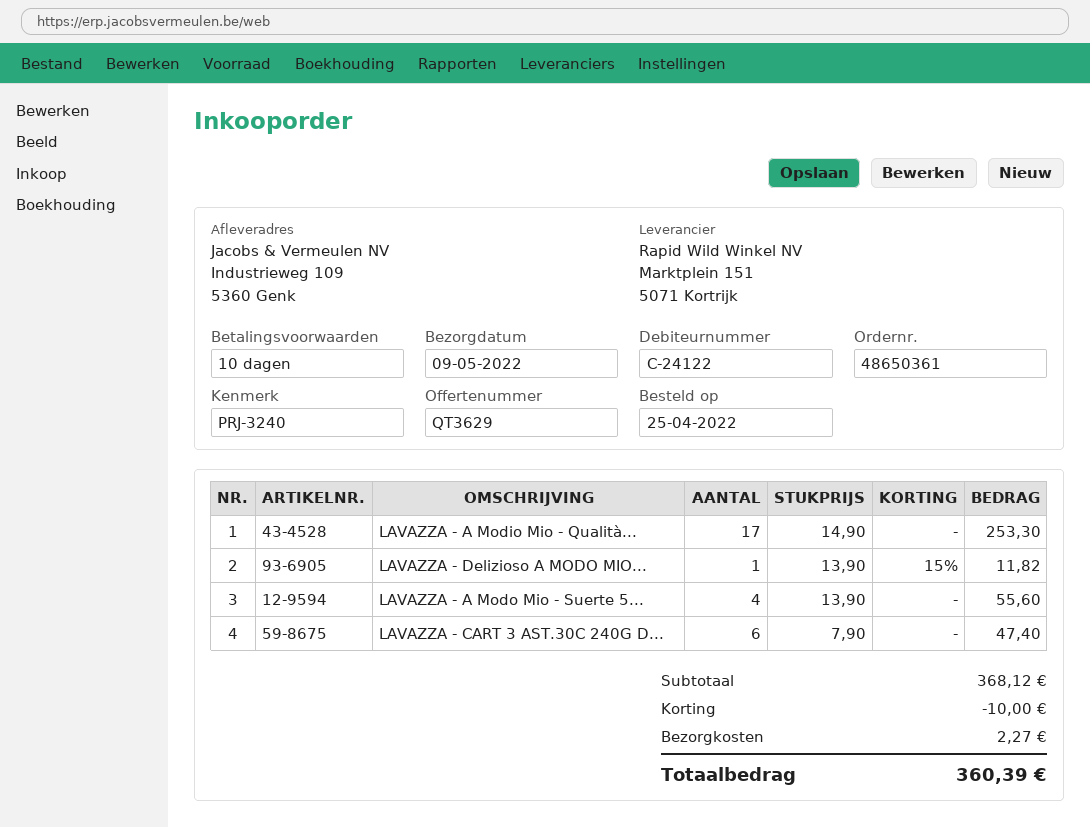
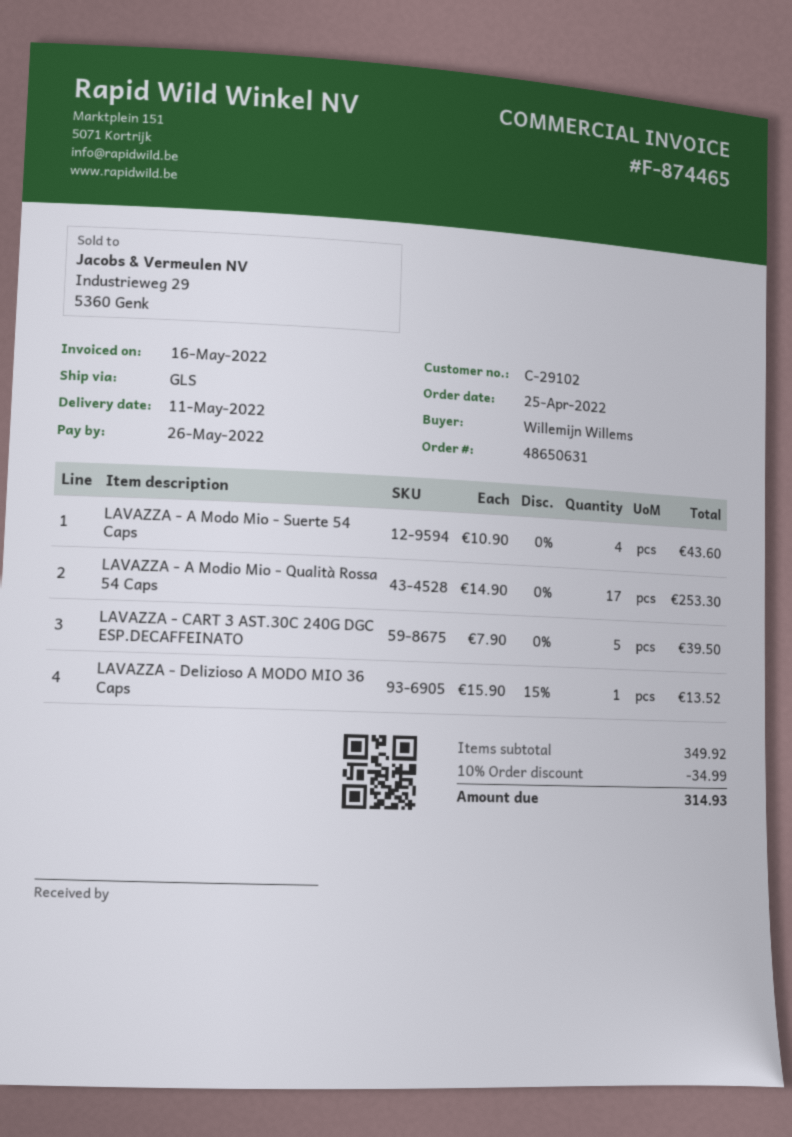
order number: 48650361 -> 48650631
delivery date: 2022-05-09 -> 2022-05-11
customer number: C-24122 -> C-29102
LAVAZZA - Delizioso A MODO MIO...: 1 x 13.90 - 15% = 11.82 -> 1 x 15.90 - 15% = 13.52
LAVAZZA - A Modo Mio - Suerte 5...: 4 x 13.90 = 55.60 -> 4 x 10.90 = 43.60
LAVAZZA - CART 3 AST.30C 240G D...: 6 x 7.90 = 47.40 -> 5 x 7.90 = 39.50
subtotal: 368.12 -> 349.92
discount: 10.00 -> 34.99
shipping: 2.27 -> none
total: 360.39 -> 314.93

